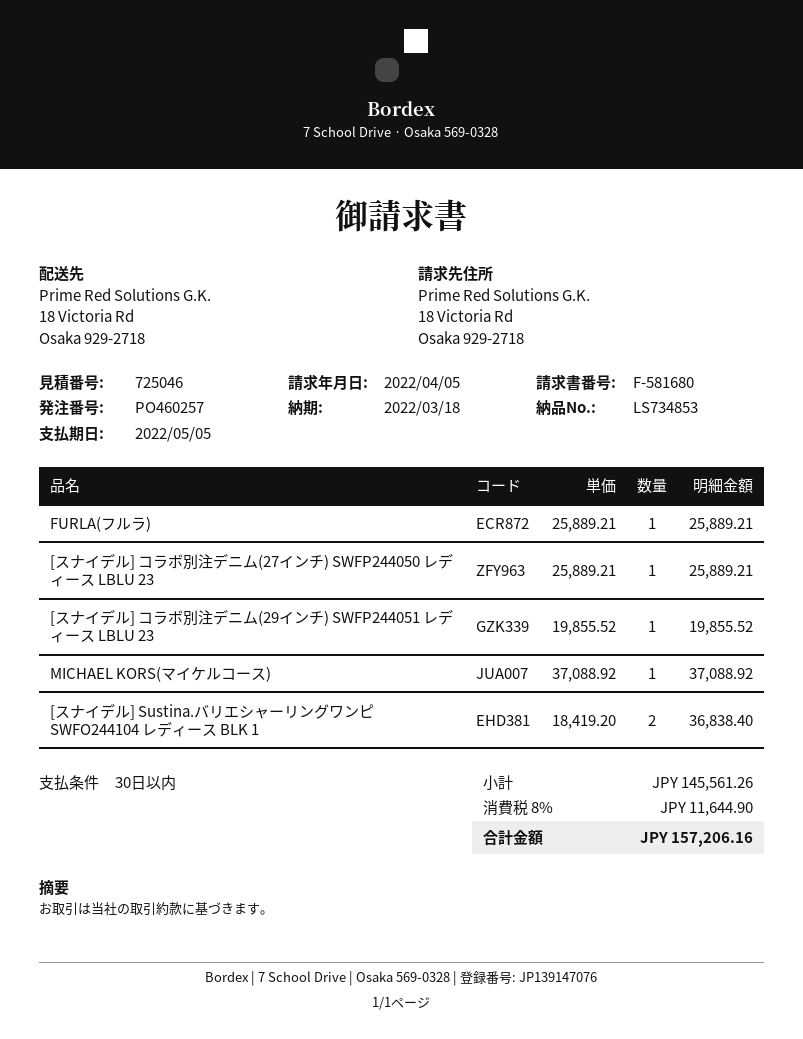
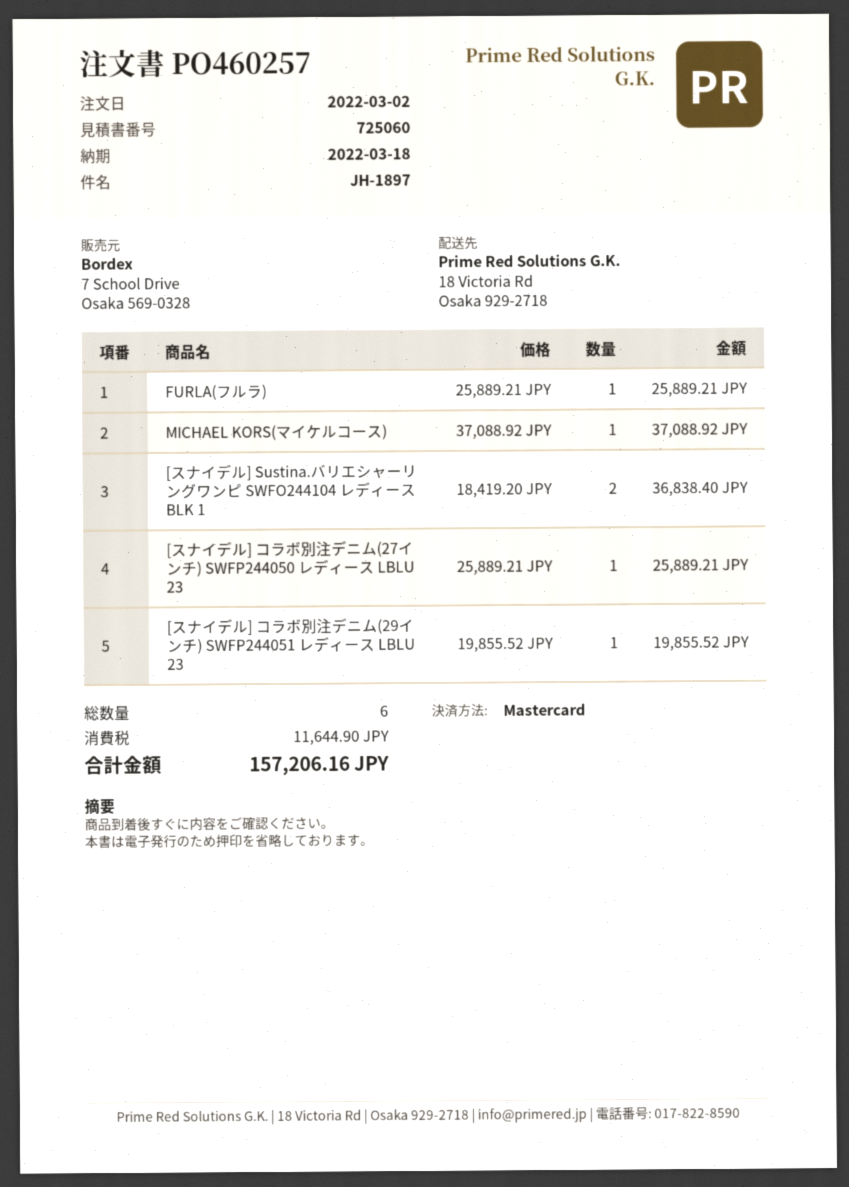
quote number: 725046 -> 725060

